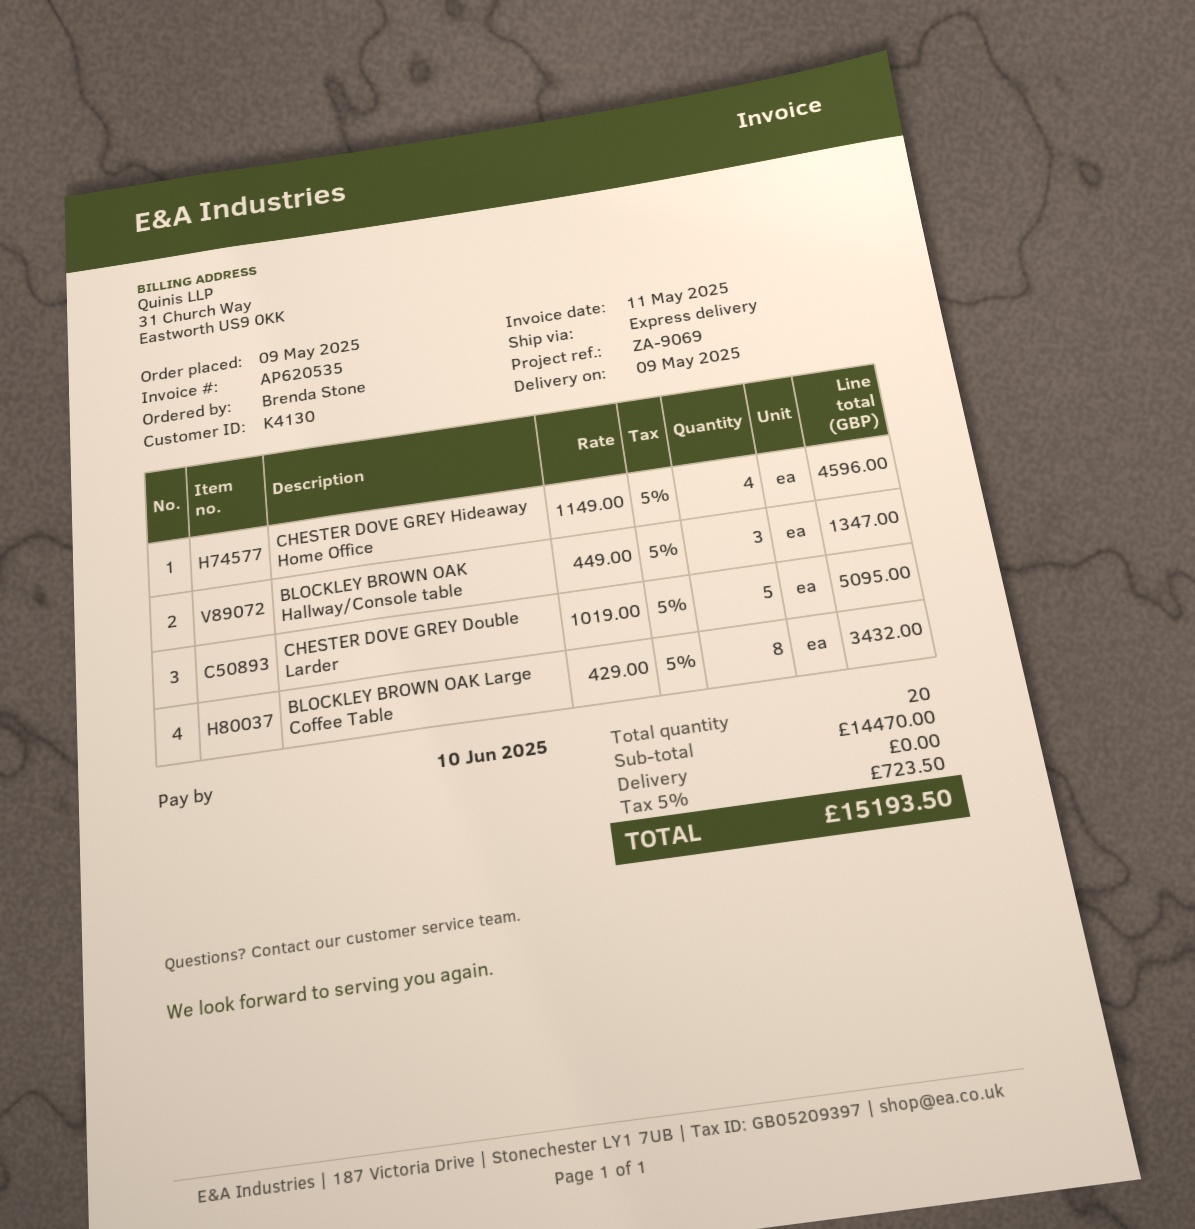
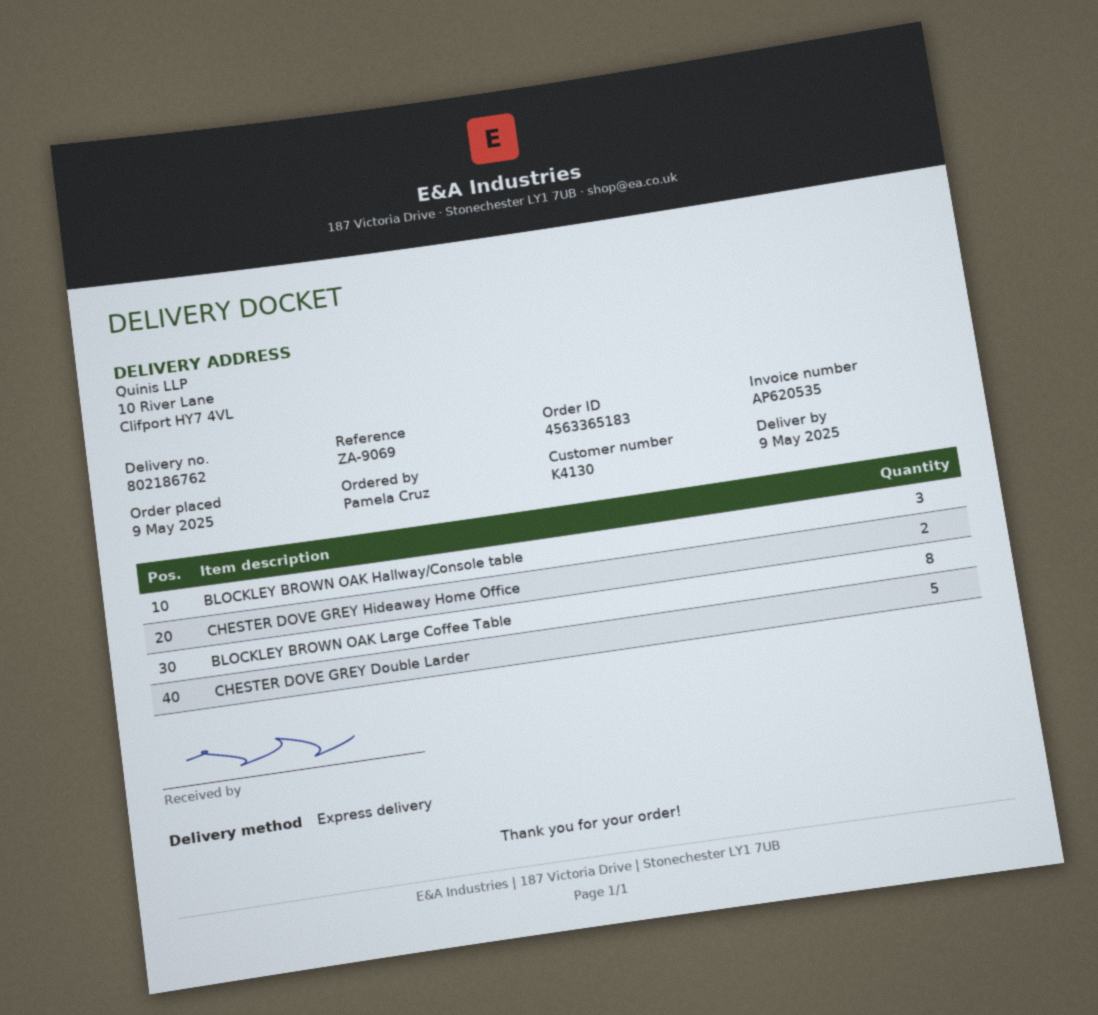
ordered by: Brenda Stone -> Pamela Cruz
CHESTER DOVE GREY Hideaway Home Office: 4 -> 2

